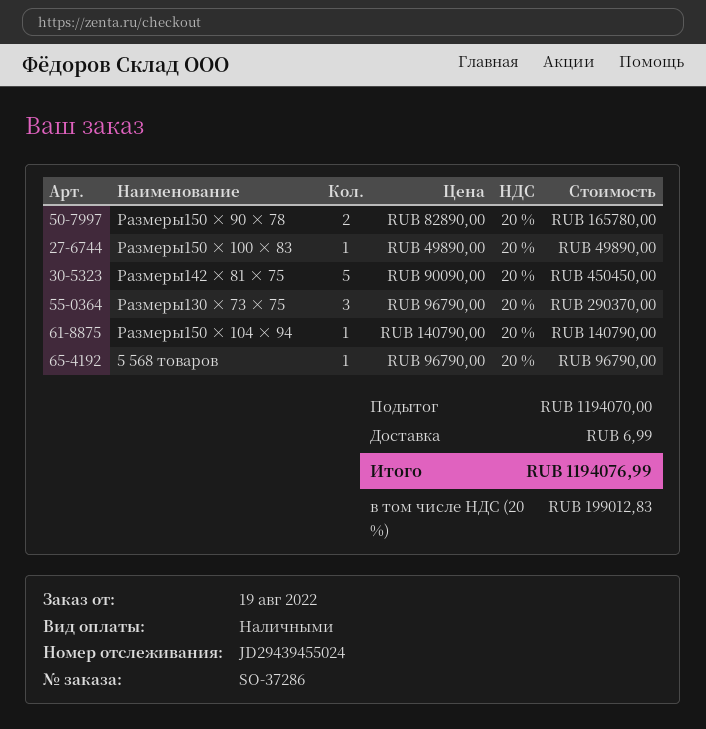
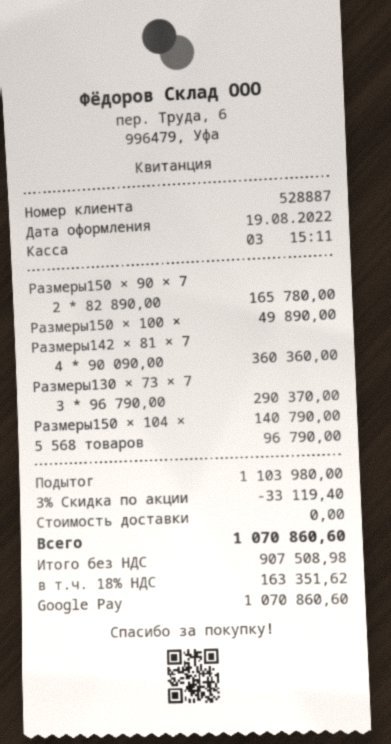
payment method: cash -> Google Pay
Размеры142 × 81 × 75: 5 x 90090.00 = 450450.00 -> 4 x 90090.00 = 360360.00
subtotal: 1194070.00 -> 1103980.00
discount: none -> 3% = 33119.40
shipping: 6.99 -> 0.00
tax: 20% = 199012.83 -> 18% = 163351.62
total: 1194076.99 -> 1070860.60

